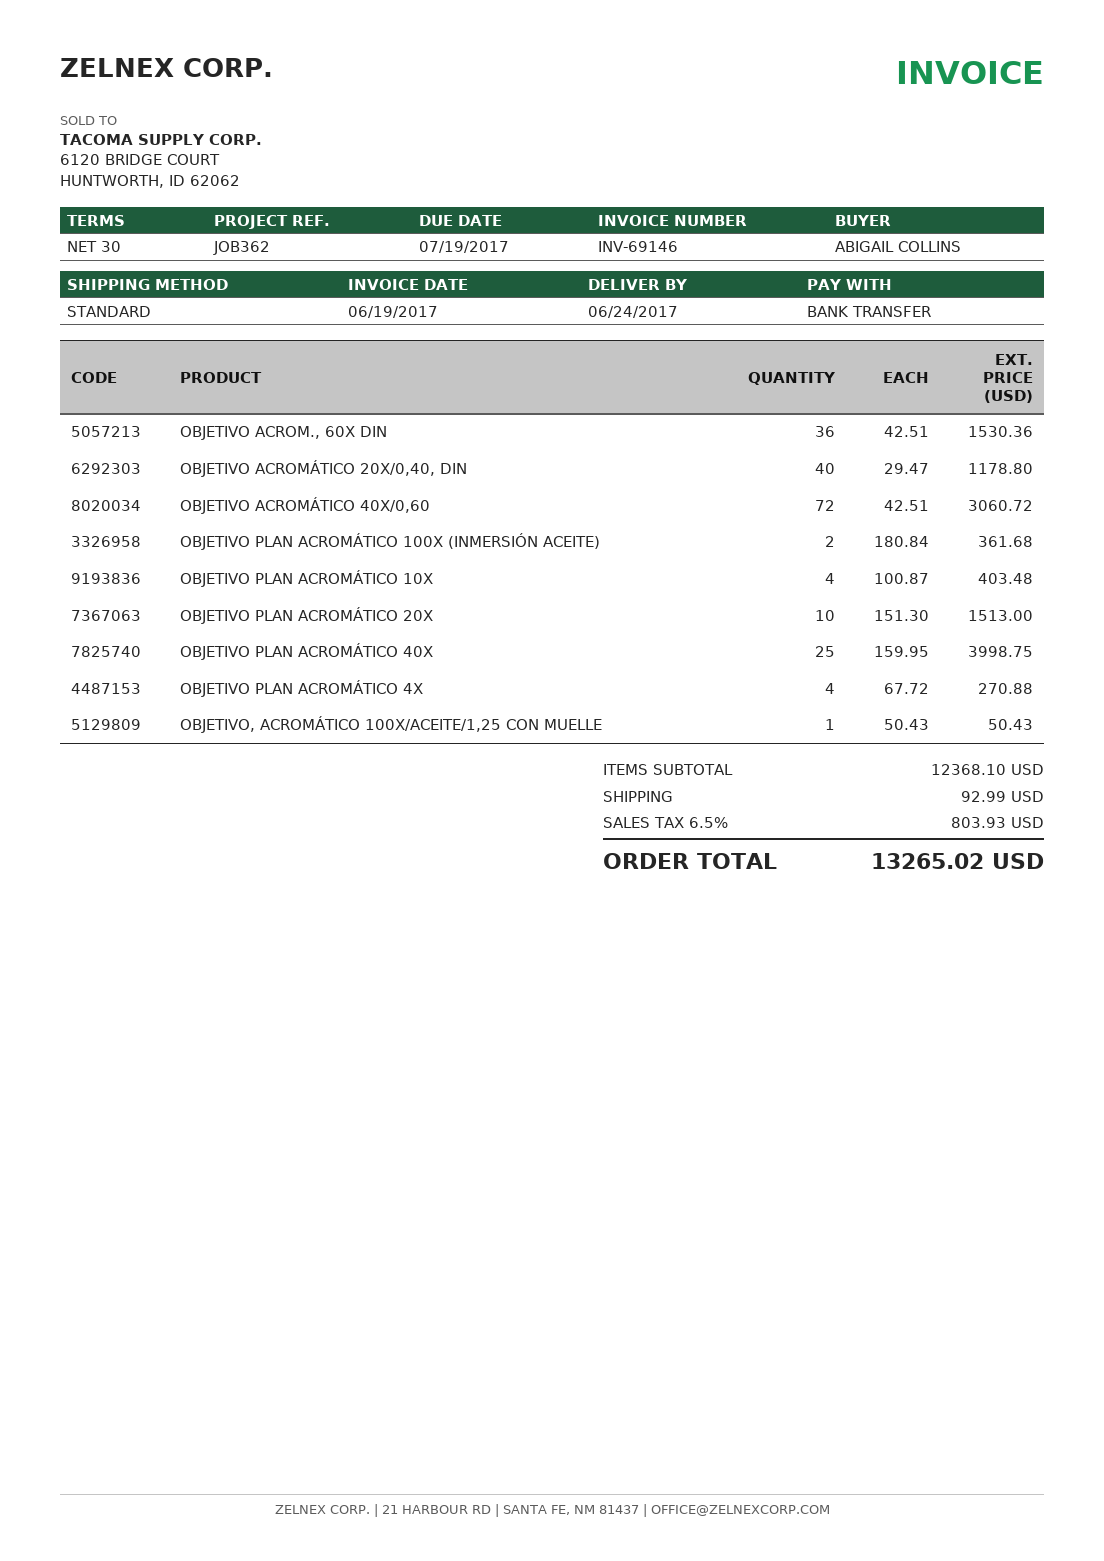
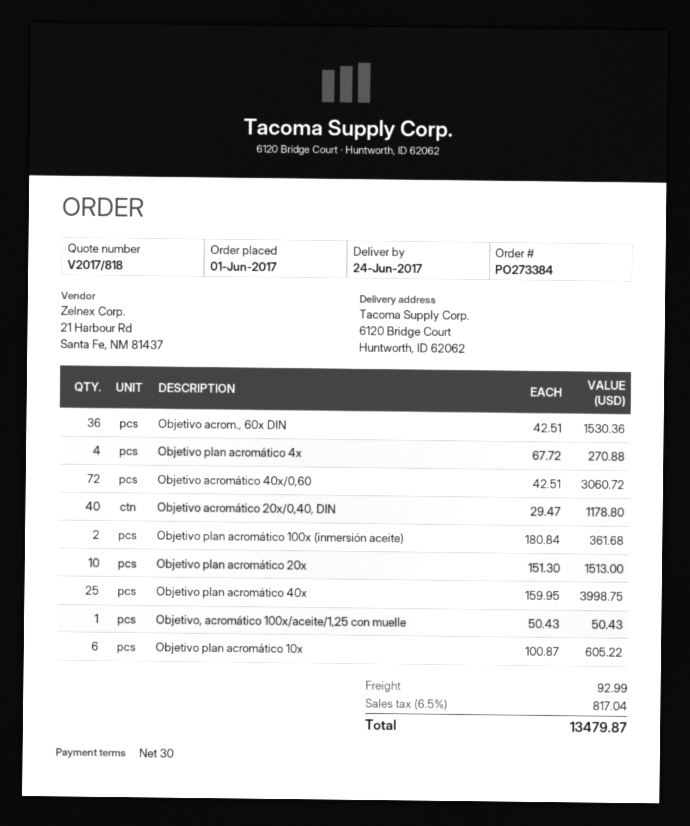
OBJETIVO PLAN ACROMÁTICO 10X: 4 x 100.87 = 403.48 -> 6 x 100.87 = 605.22
tax: 6.5% = 803.93 -> 6.5% = 817.04
total: 13265.02 -> 13479.87

